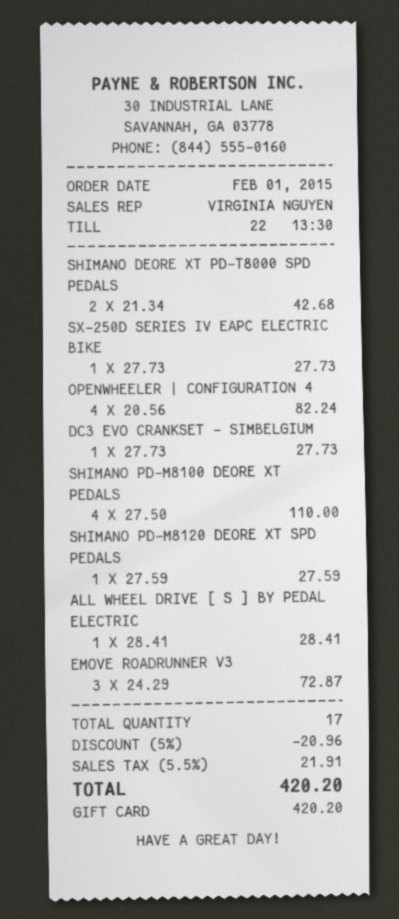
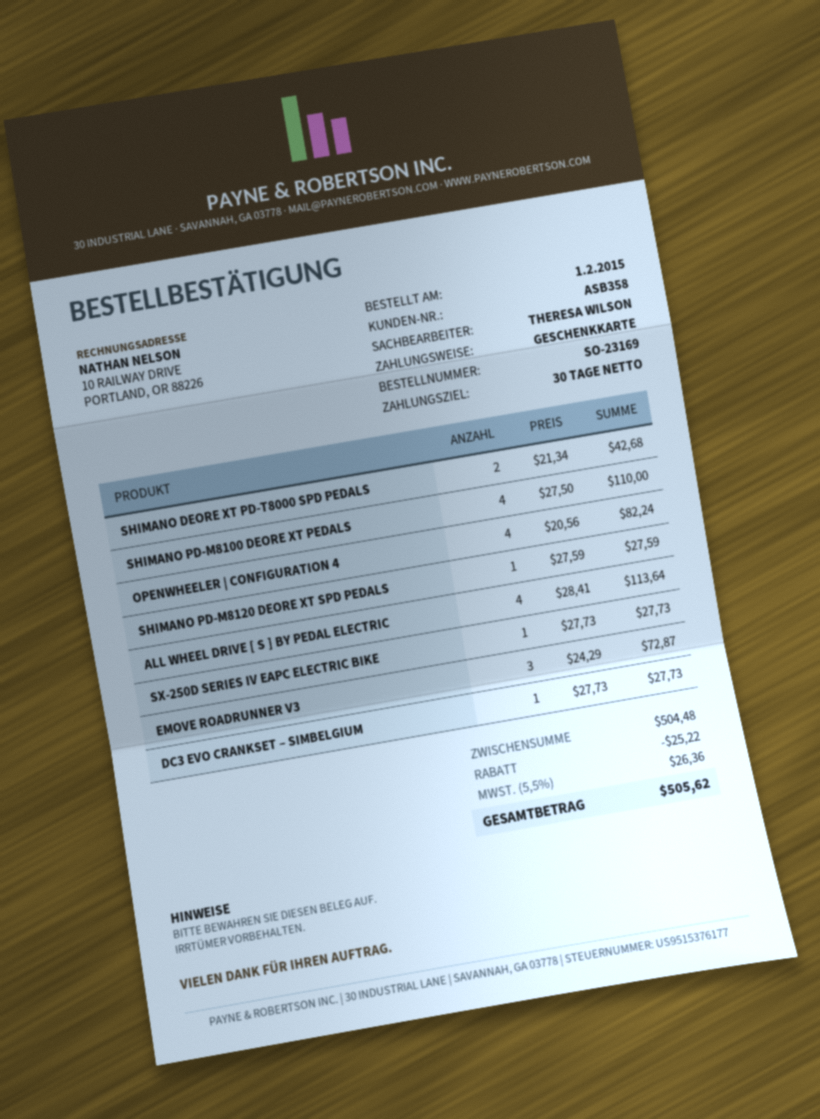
sales rep: VIRGINIA NGUYEN -> THERESA WILSON
ALL WHEEL DRIVE [ S ] BY PEDAL ELECTRIC: 1 x 28.41 = 28.41 -> 4 x 28.41 = 113.64
discount: 20.96 -> 25.22
tax: 5.5% = 21.91 -> 5.5% = 26.36
total: 420.20 -> 505.62

